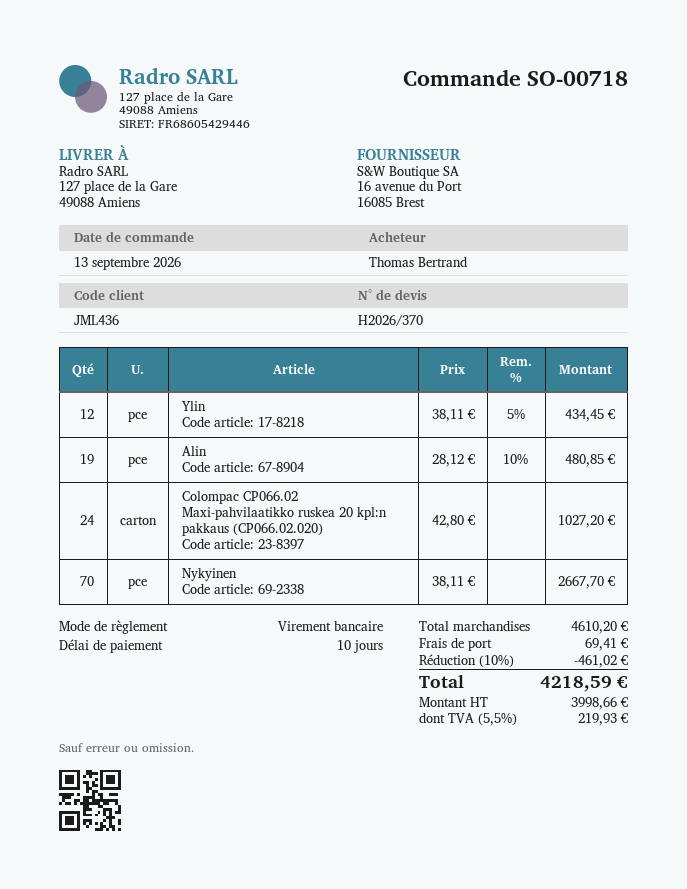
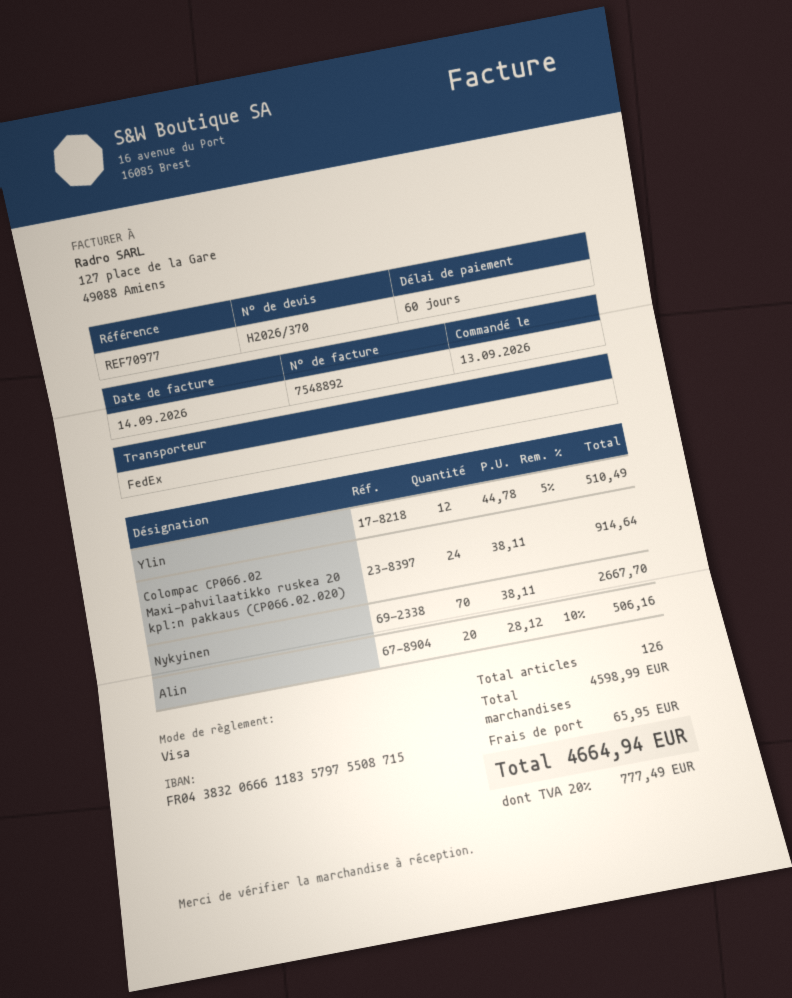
payment terms: 10 days -> 60 days
payment method: bank transfer -> Visa
Ylin: 12 x 38.11 - 5% = 434.45 -> 12 x 44.78 - 5% = 510.49
Alin: 19 x 28.12 - 10% = 480.85 -> 20 x 28.12 - 10% = 506.16
Colompac CP066.02 Maxi-pahvilaatikko ruskea 20 kpl:n pakkaus (CP066.02.020): 24 x 42.80 = 1027.20 -> 24 x 38.11 = 914.64
subtotal: 4610.20 -> 4598.99
discount: 10% = 461.02 -> none
shipping: 69.41 -> 65.95
tax: 5.5% = 219.93 -> 20% = 777.49
total: 4218.59 -> 4664.94

